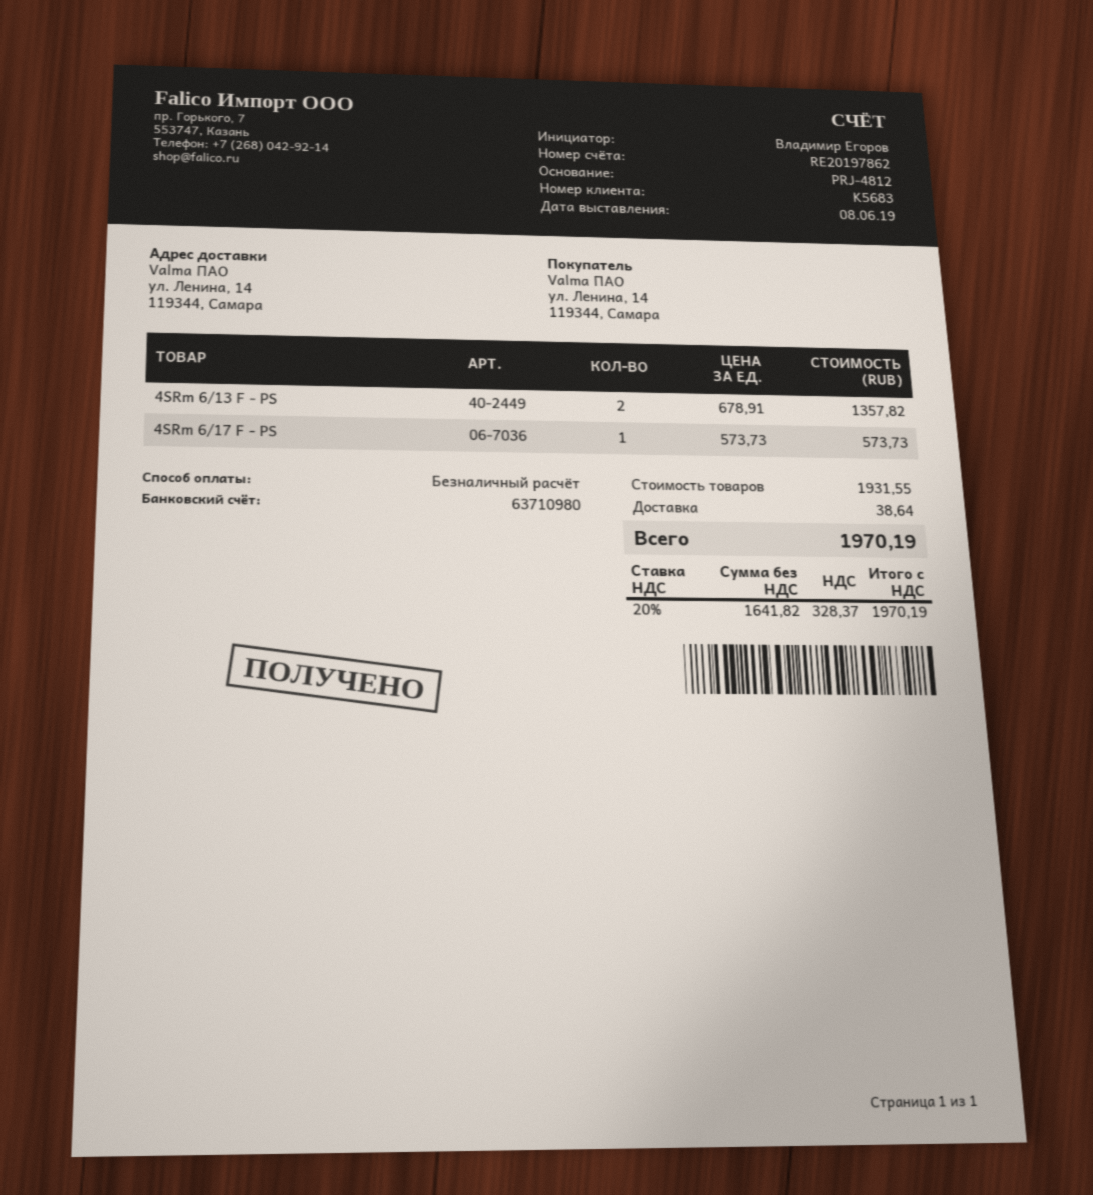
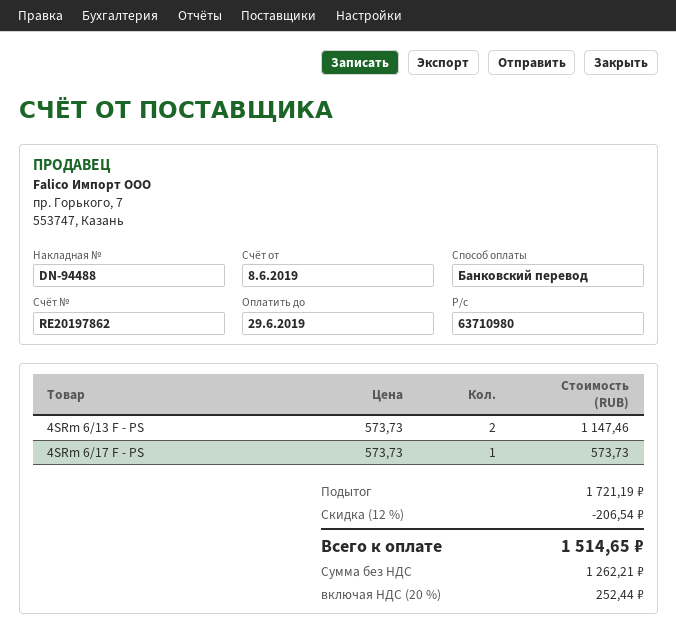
4SRm 6/13 F - PS: 2 x 678.91 = 1357.82 -> 2 x 573.73 = 1147.46
subtotal: 1931.55 -> 1721.19
discount: none -> 12% = 206.54
shipping: 38.64 -> none
net: 1641.82 -> 1262.21
tax: 20% = 328.37 -> 20% = 252.44
total: 1970.19 -> 1514.65

